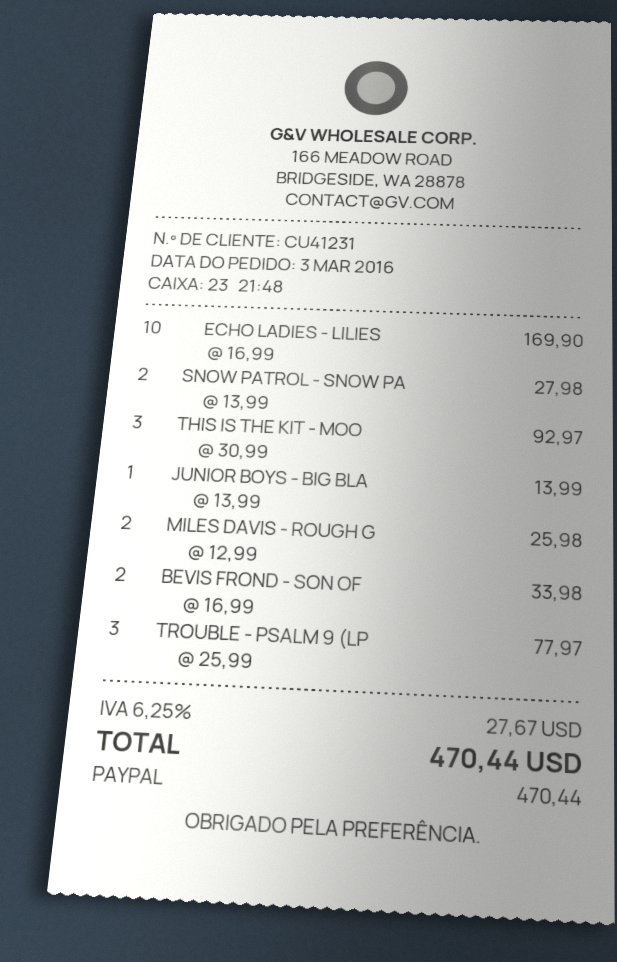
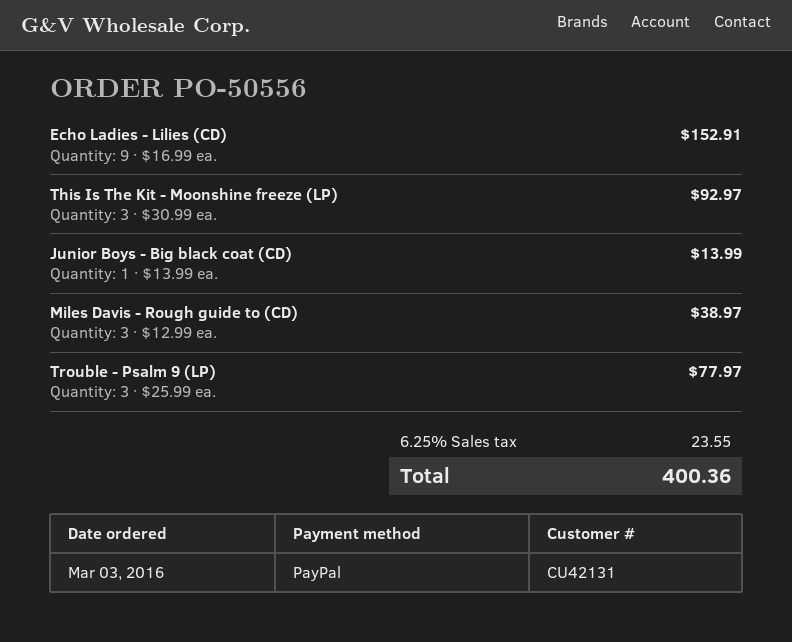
customer number: CU41231 -> CU42131
ECHO LADIES - LILIES: 10 x 16.99 = 169.90 -> 9 x 16.99 = 152.91
SNOW PATROL - SNOW PA: 2 x 13.99 = 27.98 -> none
MILES DAVIS - ROUGH G: 2 x 12.99 = 25.98 -> 3 x 12.99 = 38.97
BEVIS FROND - SON OF: 2 x 16.99 = 33.98 -> none
tax: 6.25% = 27.67 -> 6.25% = 23.55
total: 470.44 -> 400.36

